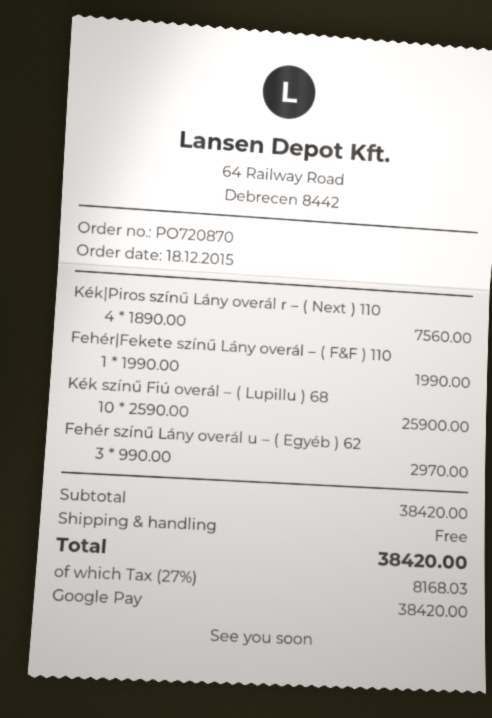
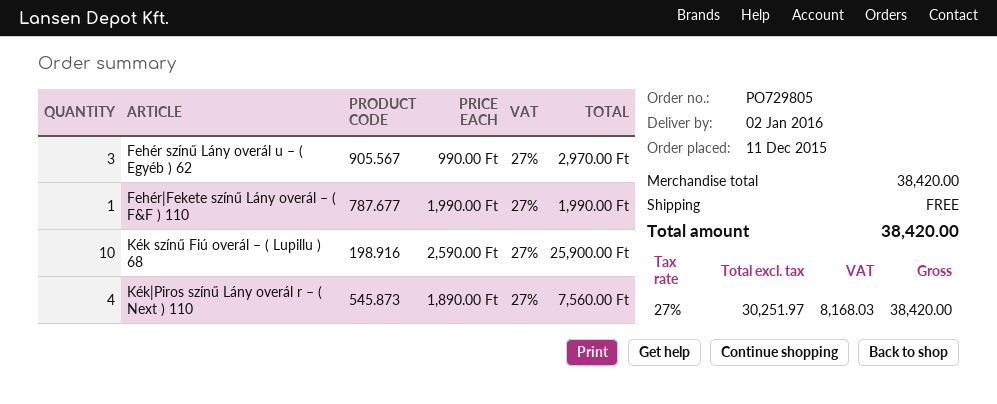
order number: PO720870 -> PO729805
order date: 2015-12-18 -> 2015-12-11

